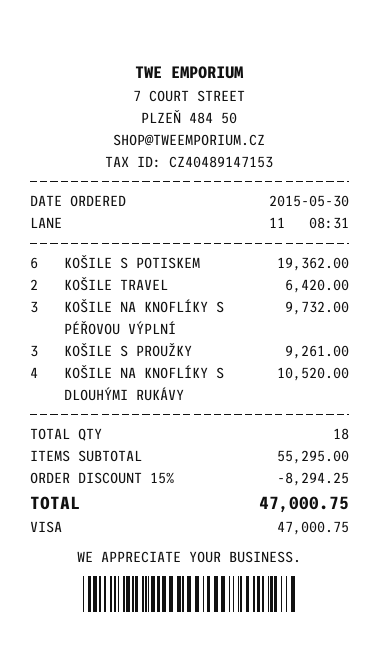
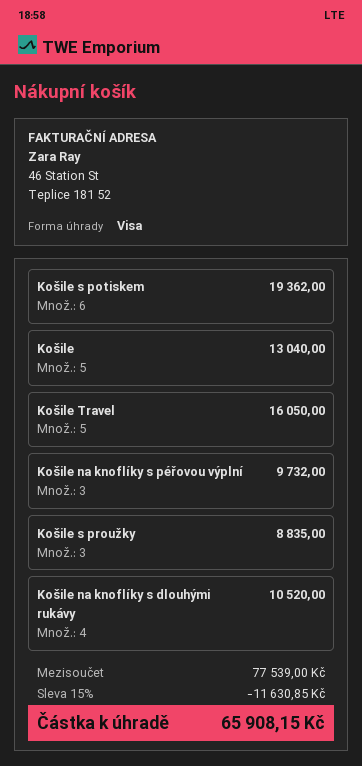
KOŠILE TRAVEL: 2 for 6420.00 -> 5 for 16050.00
KOŠILE S PROUŽKY: 3 for 9261.00 -> 3 for 8835.00
Košile: none -> 5 for 13040.00
subtotal: 55295.00 -> 77539.00
discount: 15% = 8294.25 -> 15% = 11630.85
total: 47000.75 -> 65908.15

